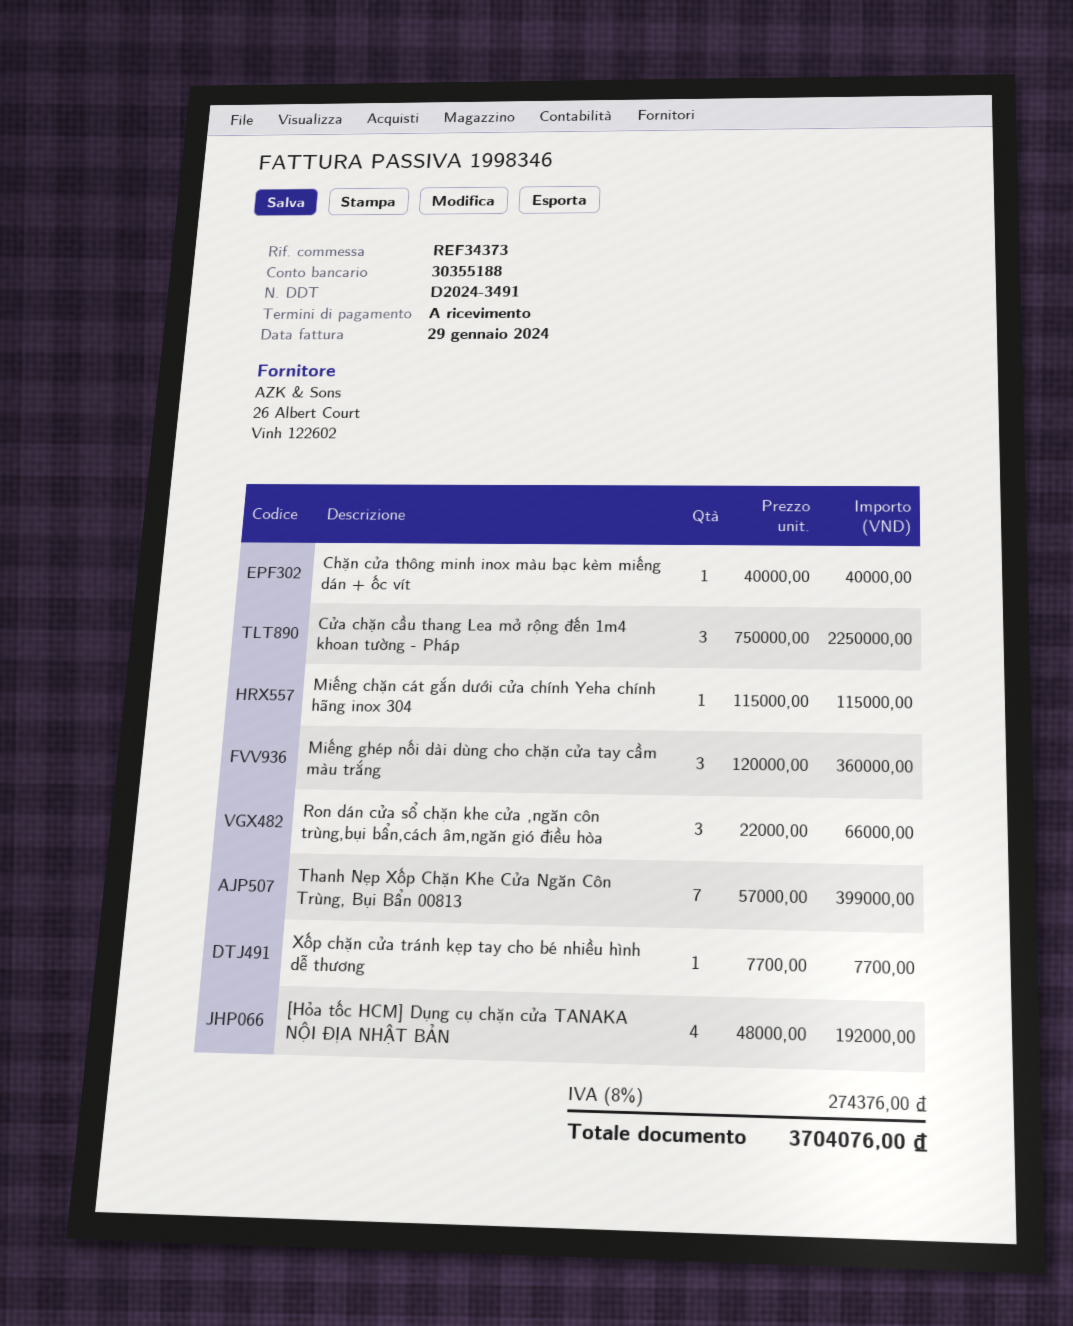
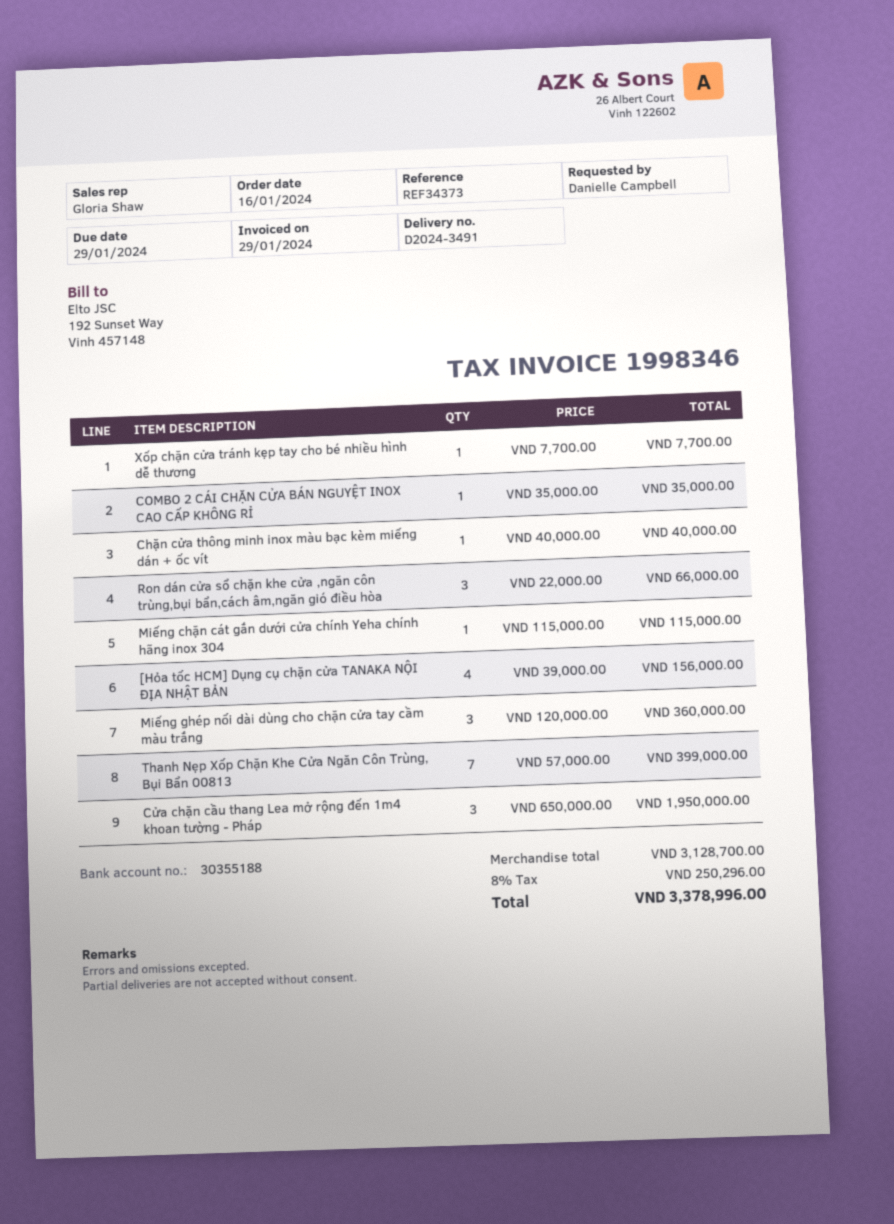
Cửa chặn cầu thang Lea mở rộng đến 1m4 khoan tường - Pháp: 3 x 750000.00 = 2250000.00 -> 3 x 650000.00 = 1950000.00
[Hỏa tốc HCM] Dụng cụ chặn cửa TANAKA NỘI ĐỊA NHẬT BẢN: 4 x 48000.00 = 192000.00 -> 4 x 39000.00 = 156000.00
COMBO 2 CÁI CHẶN CỬA BÁN NGUYỆT INOX CAO CẤP KHÔNG RỈ: none -> 1 x 35000.00 = 35000.00
tax: 8% = 274376.00 -> 8% = 250296.00
total: 3704076.00 -> 3378996.00

